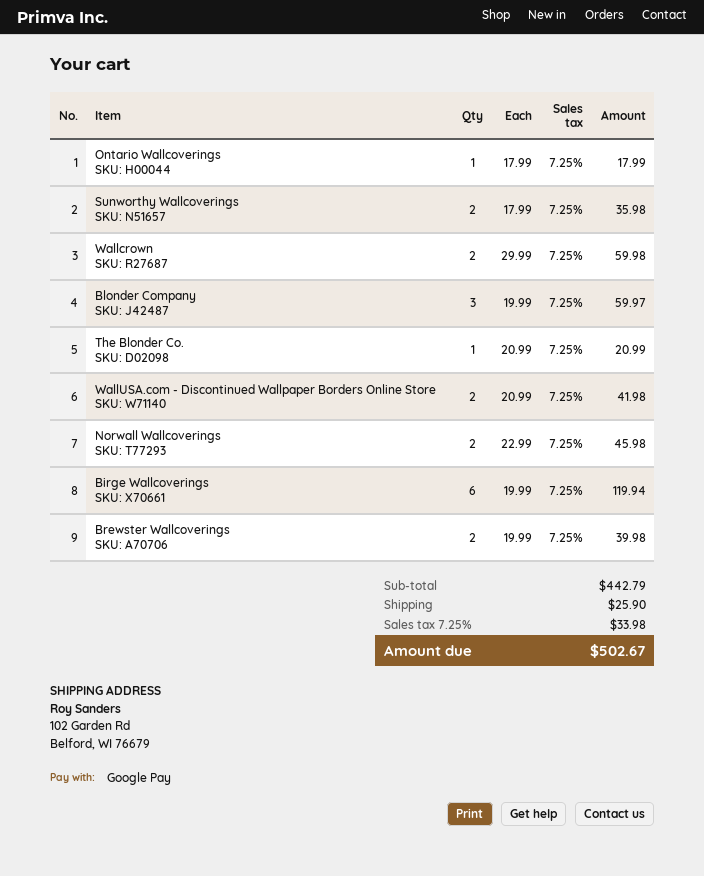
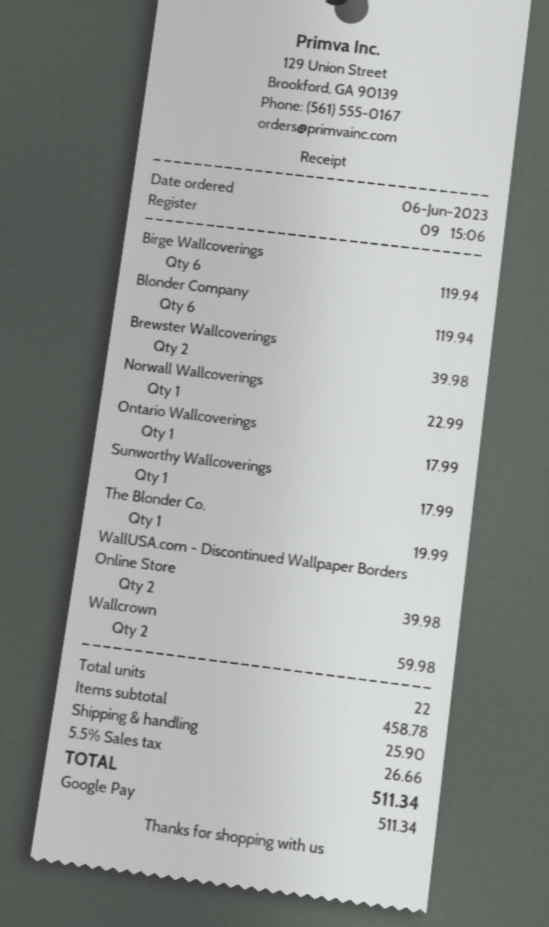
Sunworthy Wallcoverings: 2 for 35.98 -> 1 for 17.99
Blonder Company: 3 for 59.97 -> 6 for 119.94
The Blonder Co.: 1 for 20.99 -> 1 for 19.99
WallUSA.com - Discontinued Wallpaper Borders Online Store: 2 for 41.98 -> 2 for 39.98
Norwall Wallcoverings: 2 for 45.98 -> 1 for 22.99
subtotal: 442.79 -> 458.78
tax: 7.25% = 33.98 -> 5.5% = 26.66
total: 502.67 -> 511.34

